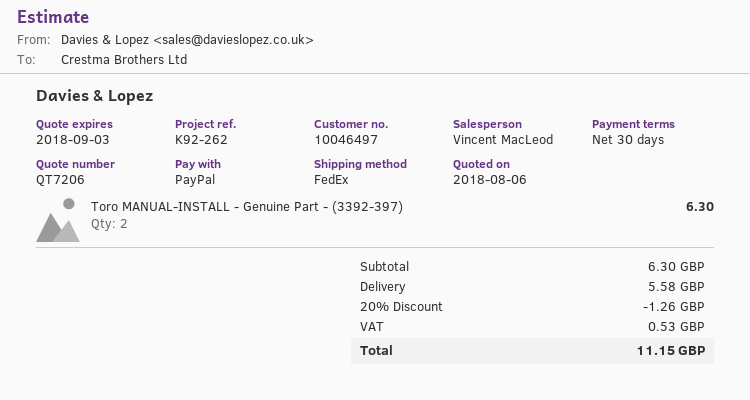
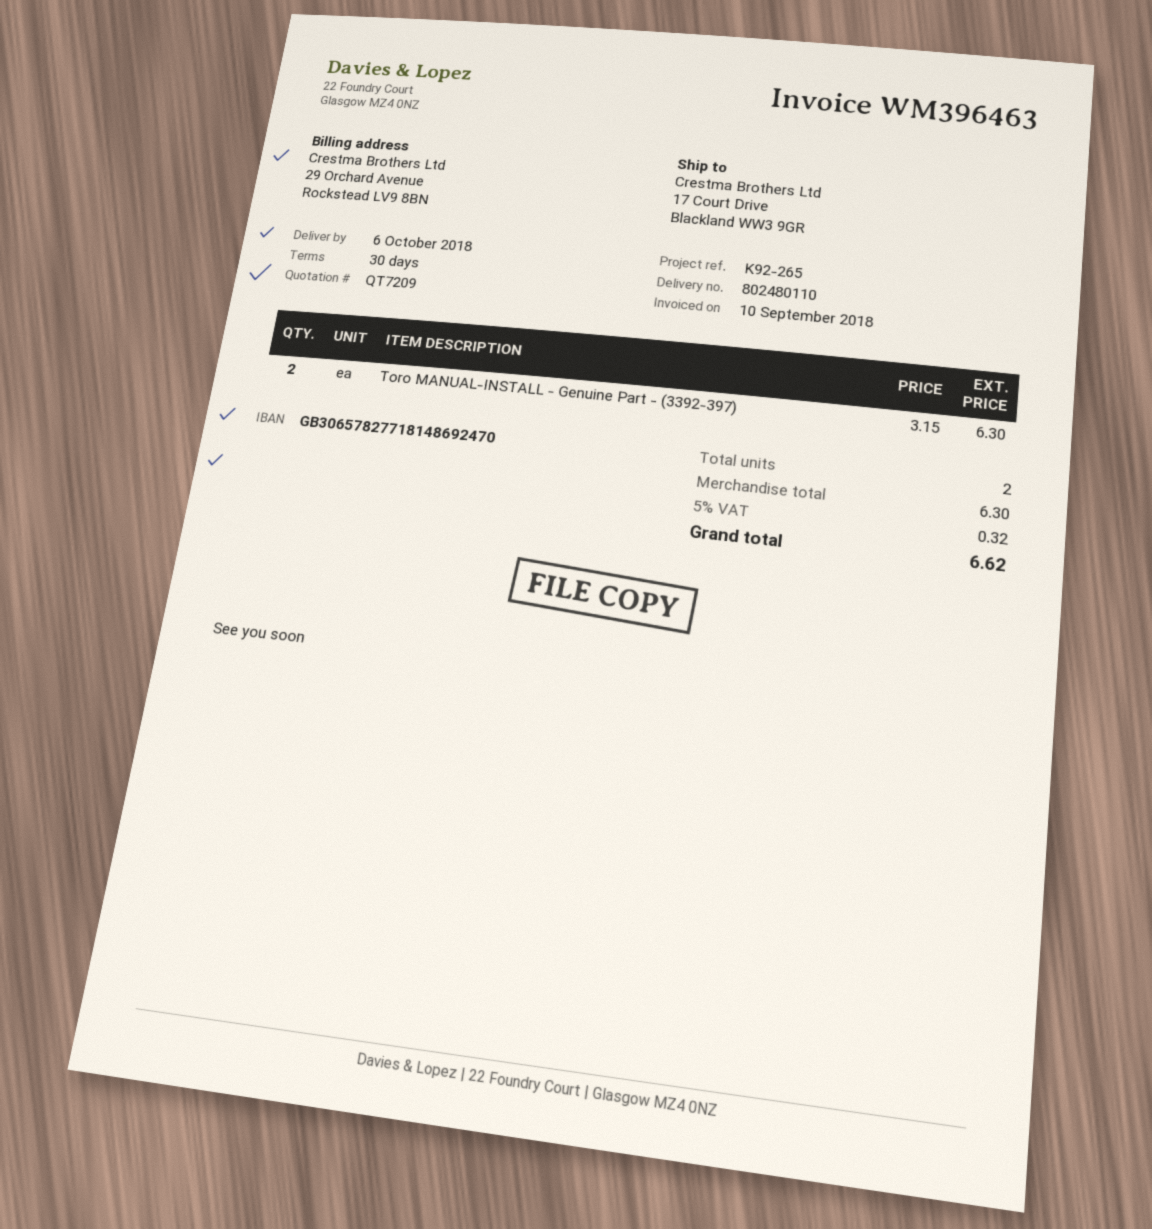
quote number: QT7206 -> QT7209
reference: K92-262 -> K92-265
discount: 20% = 1.26 -> none
shipping: 5.58 -> none
tax: 0.53 -> 0.32
total: 11.15 -> 6.62

